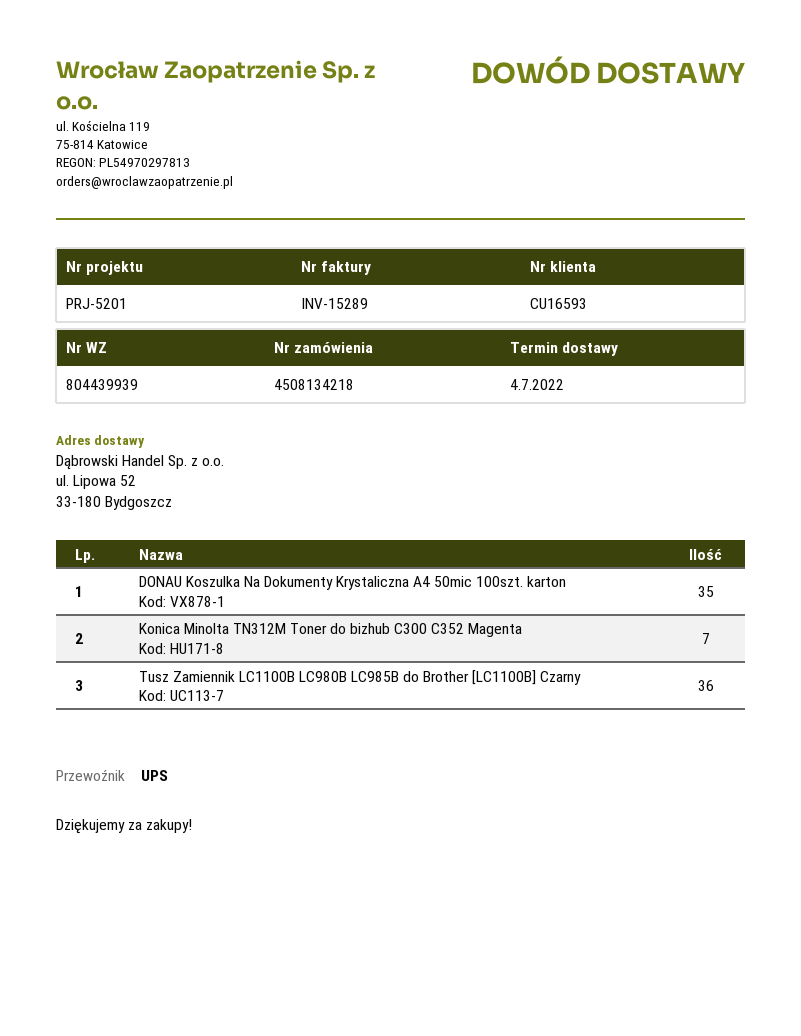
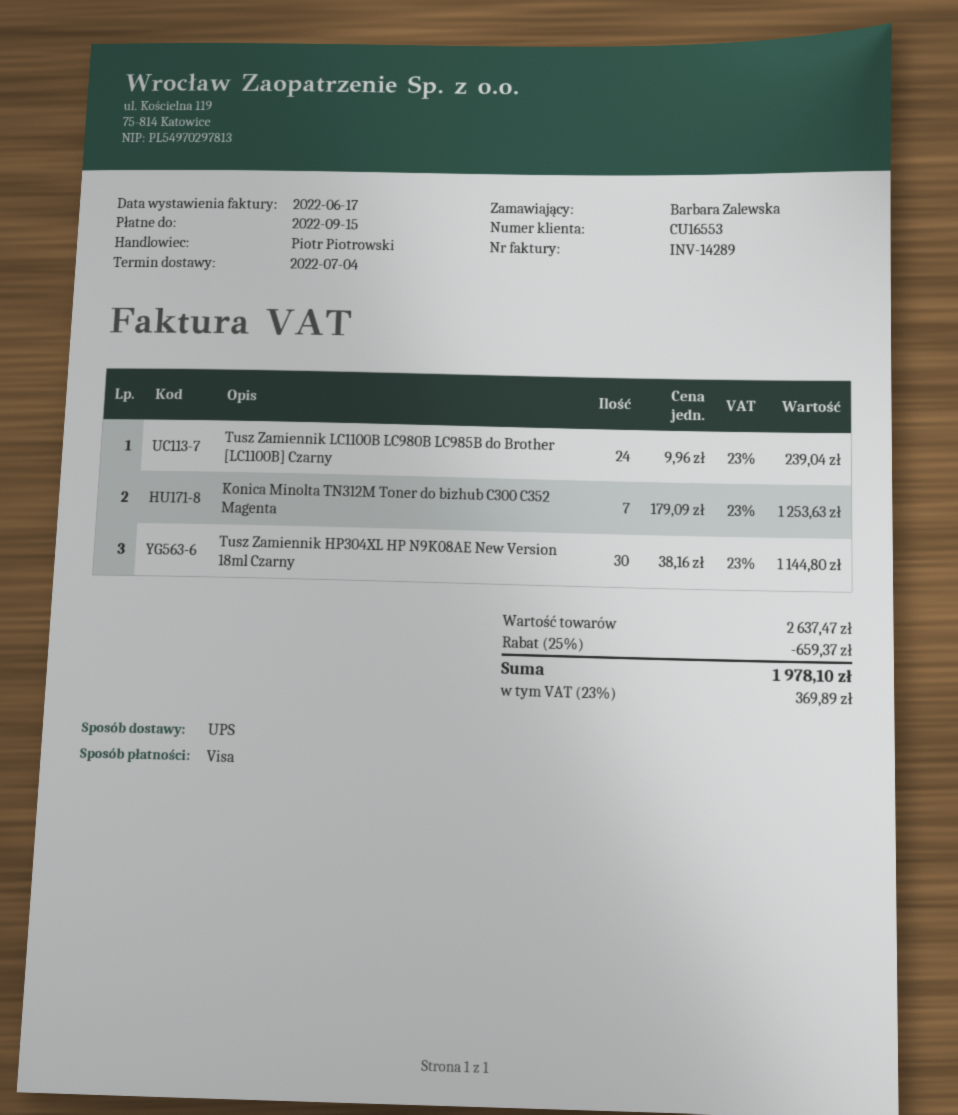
invoice number: INV-15289 -> INV-14289
customer number: CU16593 -> CU16553
DONAU Koszulka Na Dokumenty Krystaliczna A4 50mic 100szt. karton: 35 -> none
Tusz Zamiennik LC1100B LC980B LC985B do Brother [LC1100B] Czarny: 36 -> 24
Tusz Zamiennik HP304XL HP N9K08AE New Version 18ml Czarny: none -> 30

